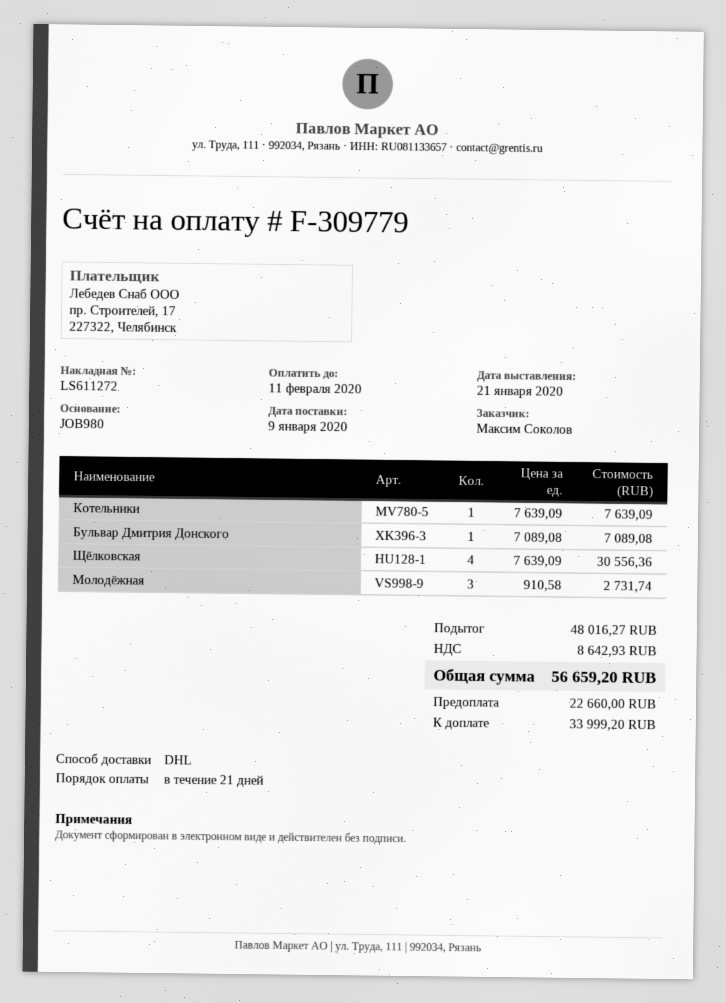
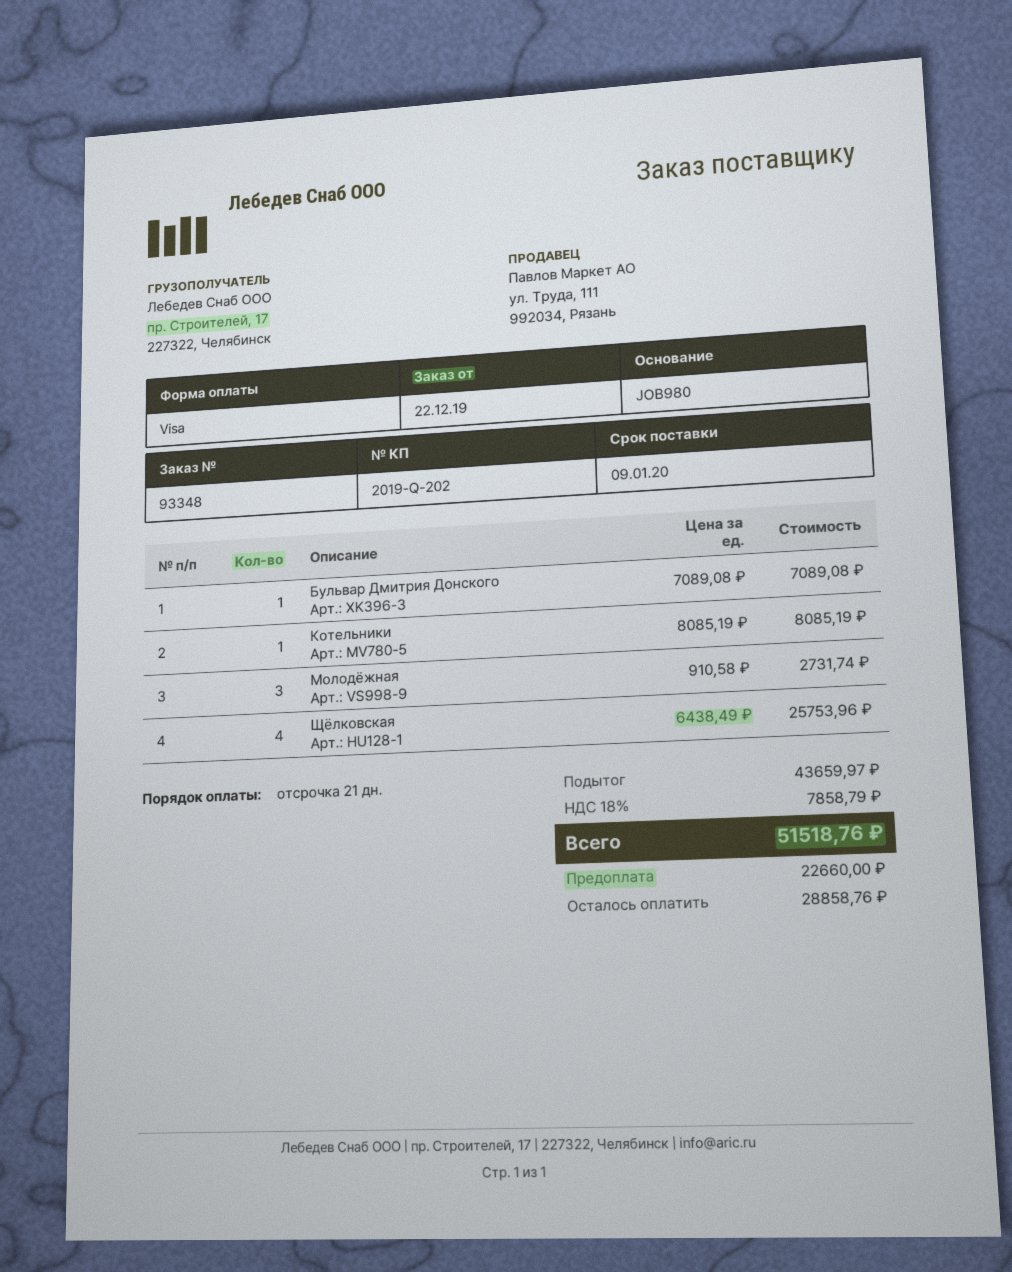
Котельники: 1 x 7639.09 = 7639.09 -> 1 x 8085.19 = 8085.19
Щёлковская: 4 x 7639.09 = 30556.36 -> 4 x 6438.49 = 25753.96
subtotal: 48016.27 -> 43659.97
tax: 8642.93 -> 7858.79
total: 56659.20 -> 51518.76
balance: 33999.20 -> 28858.76

